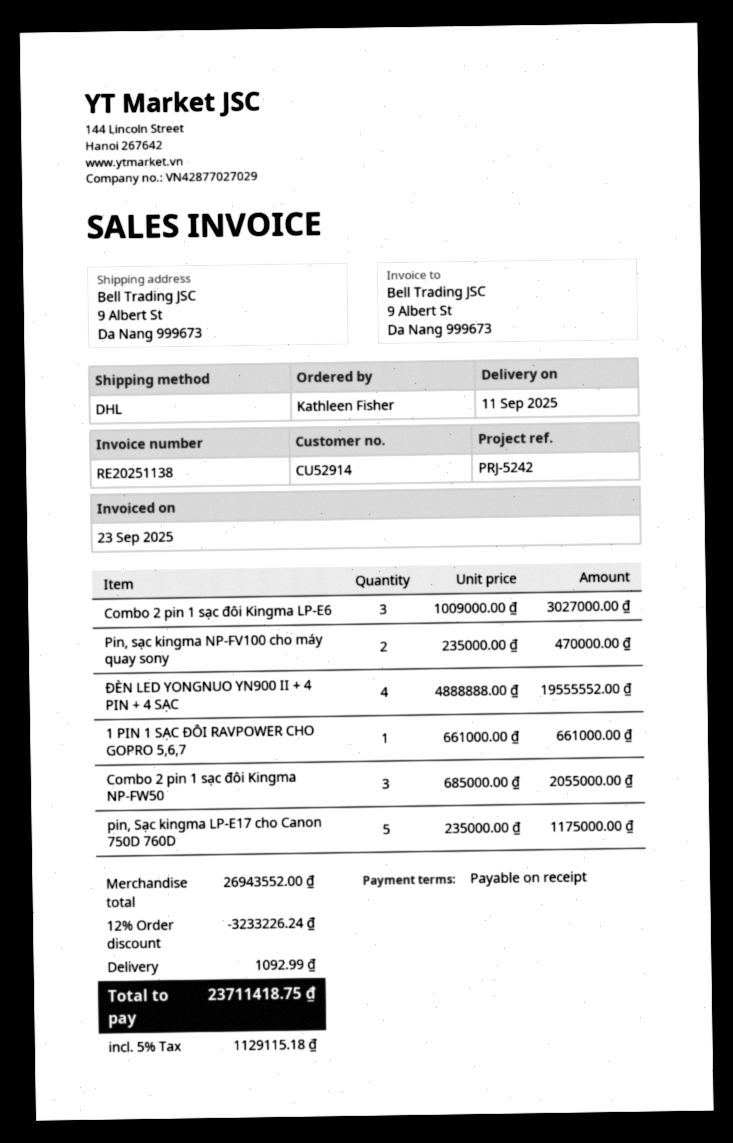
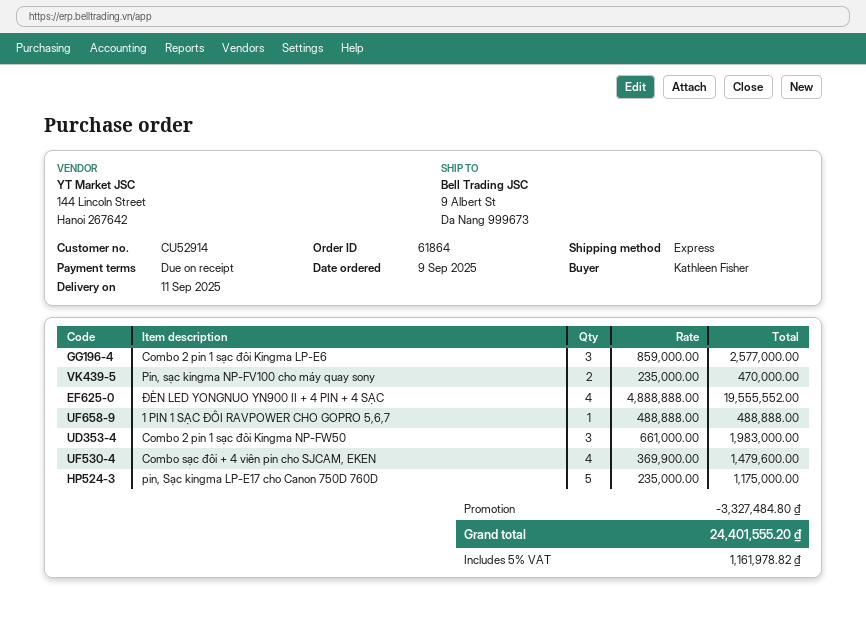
shipping method: DHL -> express
Combo 2 pin 1 sạc đôi Kingma LP-E6: 3 x 1009000.00 = 3027000.00 -> 3 x 859000.00 = 2577000.00
1 PIN 1 SẠC ĐÔI RAVPOWER CHO GOPRO 5,6,7: 1 x 661000.00 = 661000.00 -> 1 x 488888.00 = 488888.00
Combo 2 pin 1 sạc đôi Kingma NP-FW50: 3 x 685000.00 = 2055000.00 -> 3 x 661000.00 = 1983000.00
Combo sạc đôi + 4 viên pin cho SJCAM, EKEN: none -> 4 x 369900.00 = 1479600.00
discount: 3233226.24 -> 3327484.80
shipping: 1092.99 -> none
tax: 5% = 1129115.18 -> 5% = 1161978.82
total: 23711418.75 -> 24401555.20

